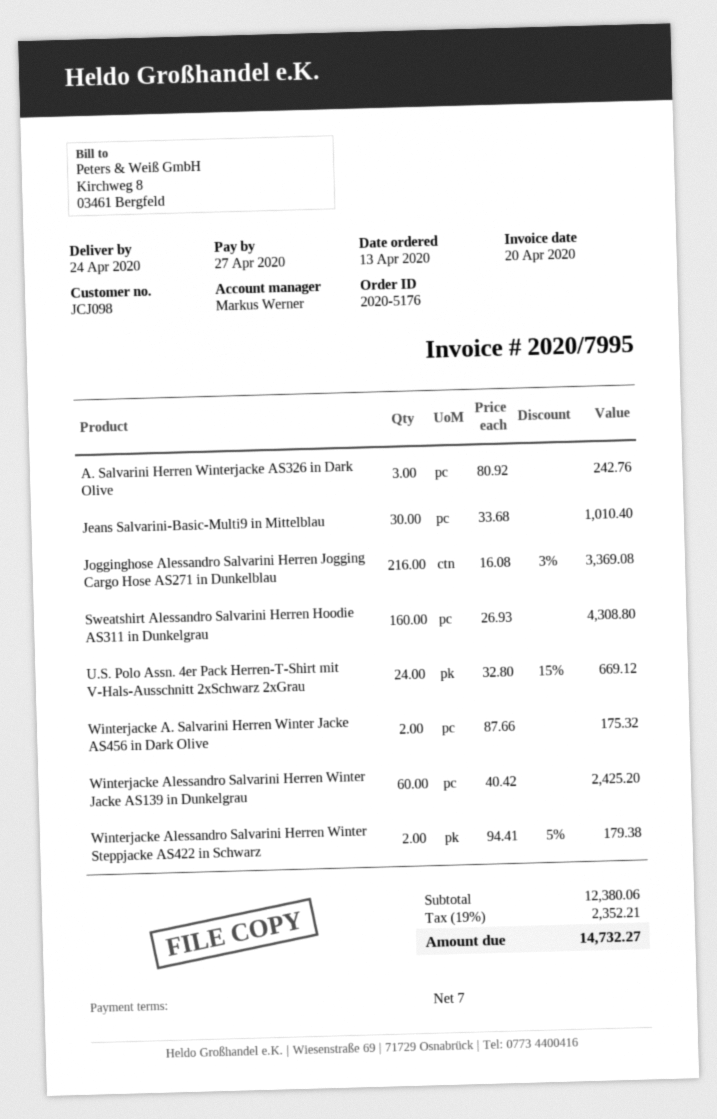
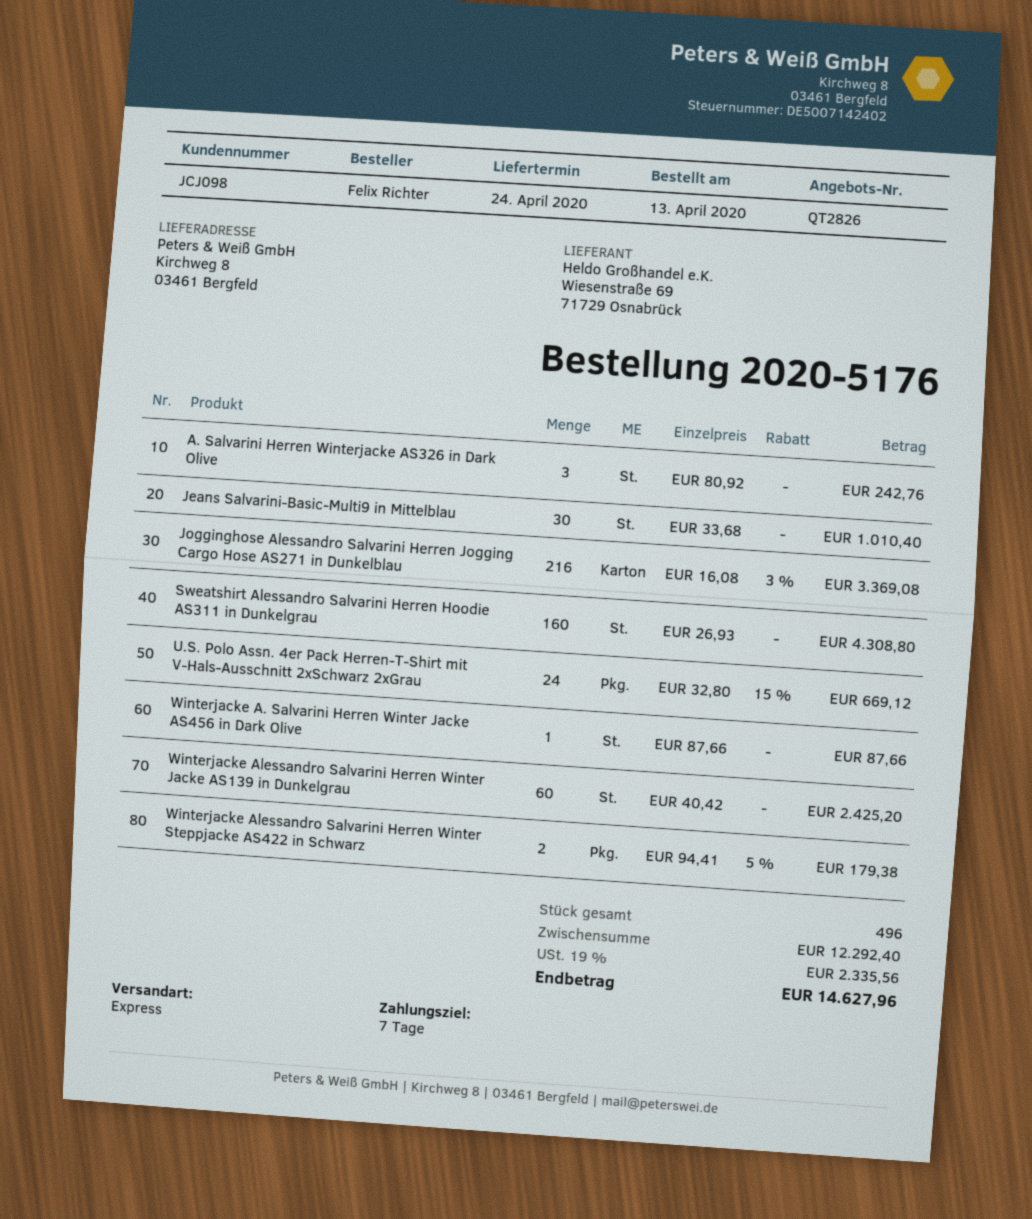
Winterjacke A. Salvarini Herren Winter Jacke AS456 in Dark Olive: 2 x 87.66 = 175.32 -> 1 x 87.66 = 87.66
subtotal: 12380.06 -> 12292.40
tax: 19% = 2352.21 -> 19% = 2335.56
total: 14732.27 -> 14627.96

